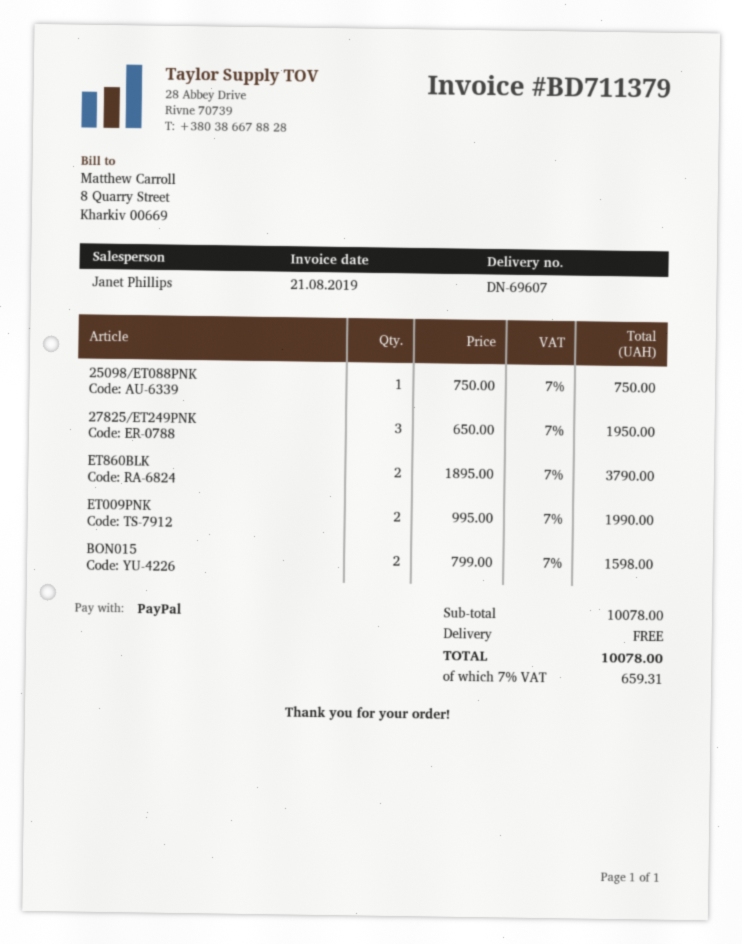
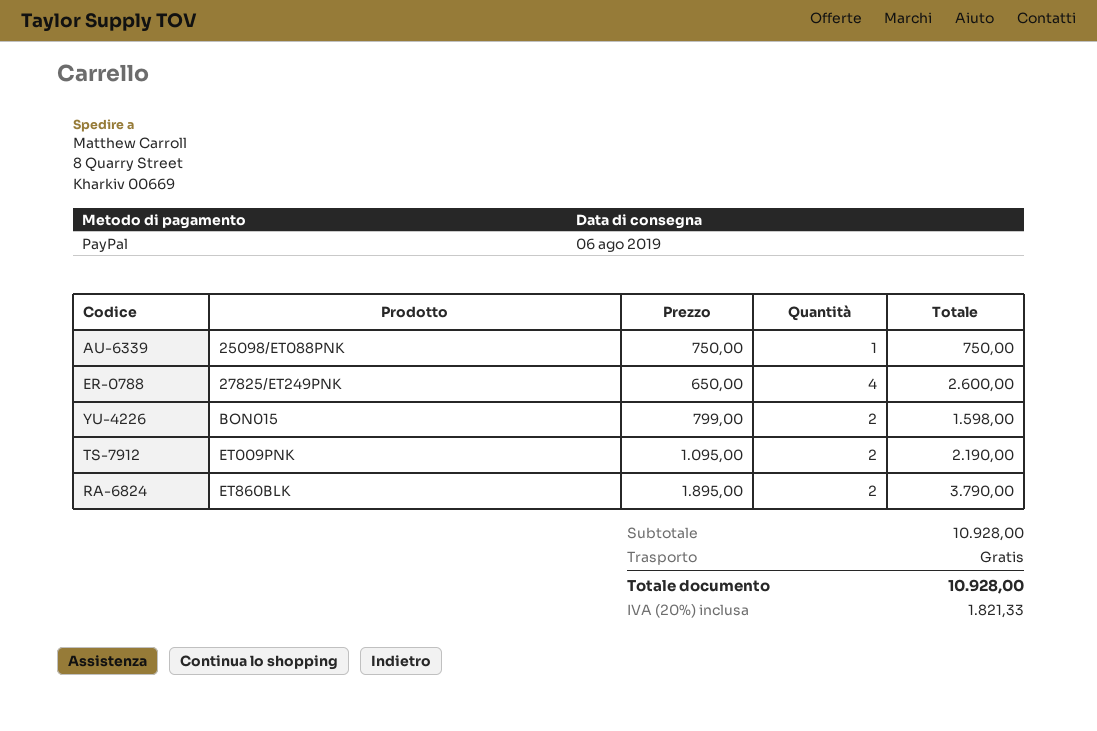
27825/ET249PNK: 3 x 650.00 = 1950.00 -> 4 x 650.00 = 2600.00
ET009PNK: 2 x 995.00 = 1990.00 -> 2 x 1095.00 = 2190.00
subtotal: 10078.00 -> 10928.00
tax: 7% = 659.31 -> 20% = 1821.33
total: 10078.00 -> 10928.00

